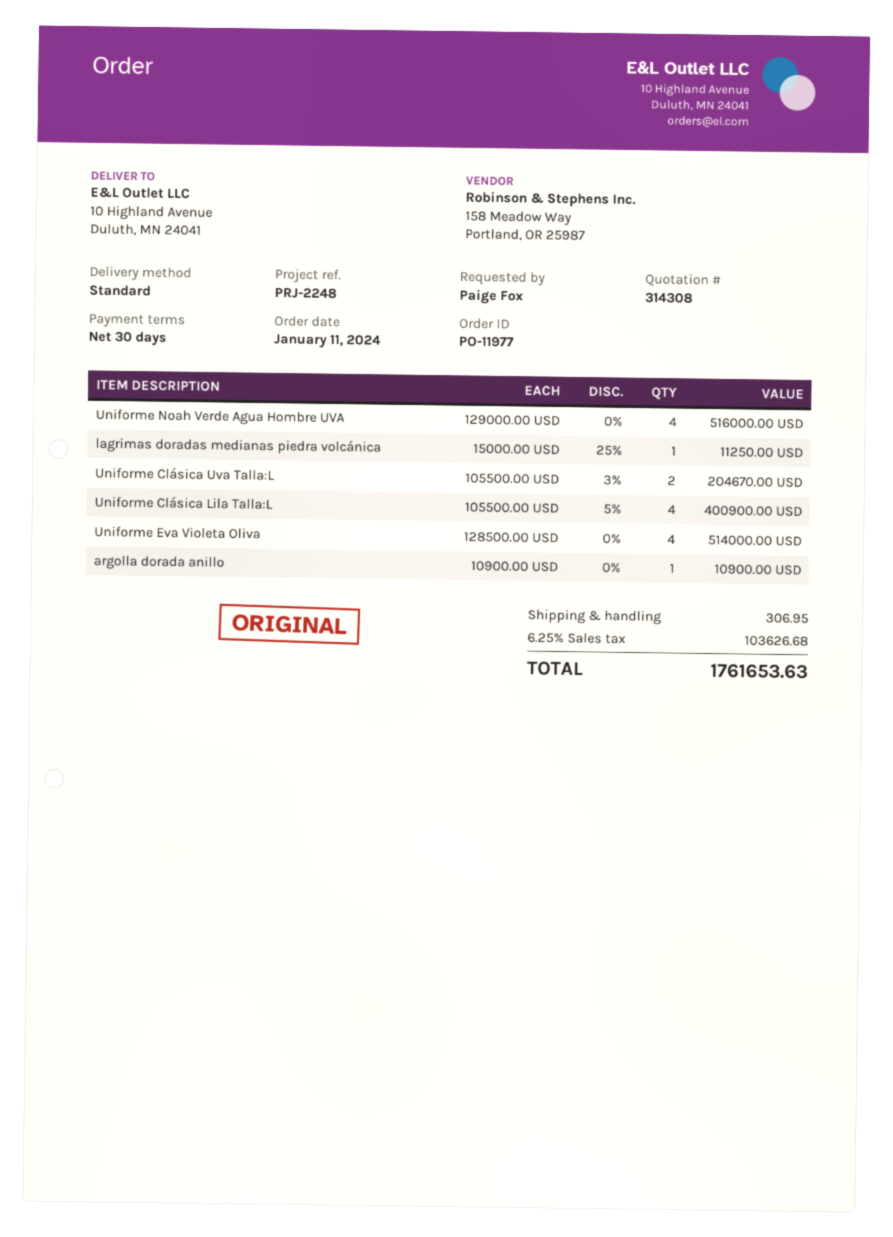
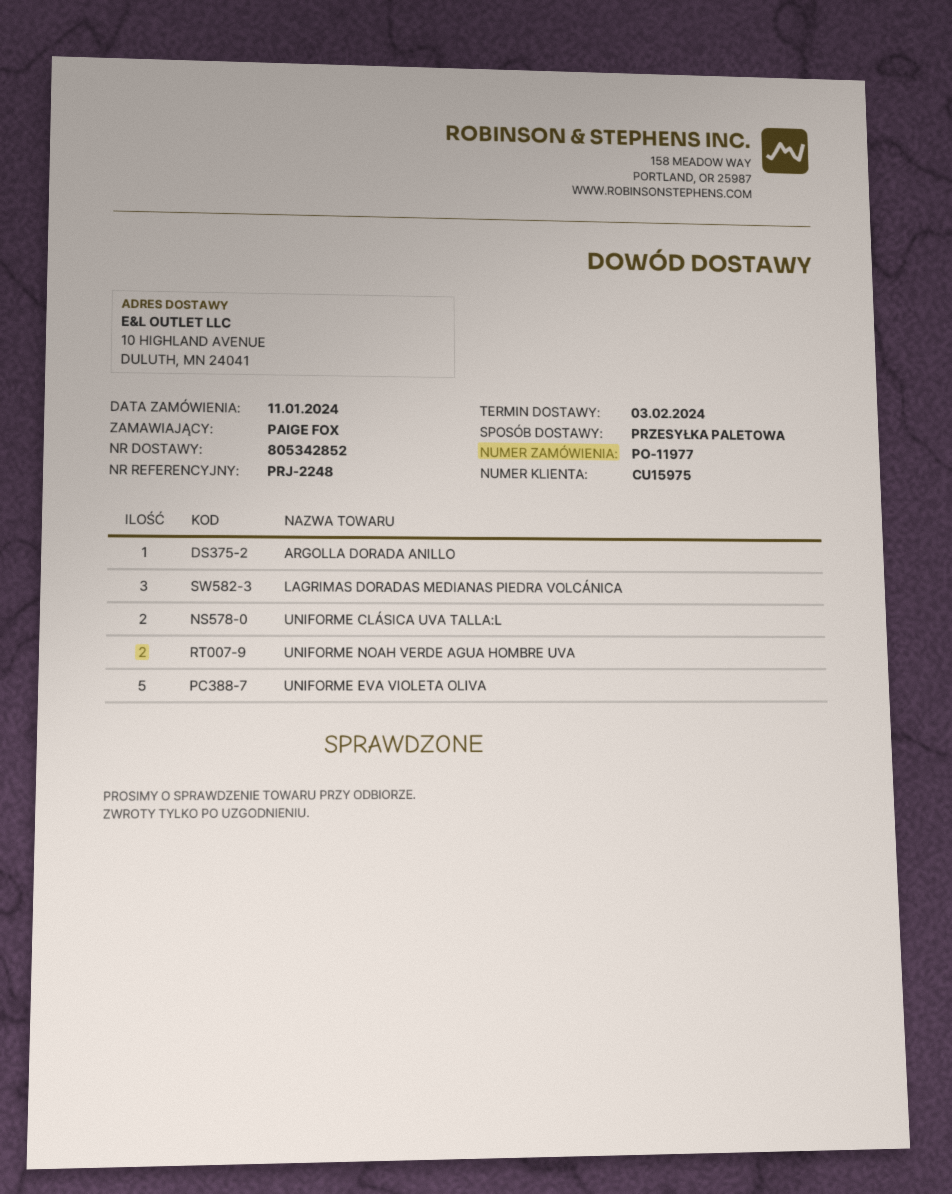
shipping method: standard -> pallet freight
Uniforme Noah Verde Agua Hombre UVA: 4 -> 2
lagrimas doradas medianas piedra volcánica: 1 -> 3
Uniforme Clásica Lila Talla:L: 4 -> none
Uniforme Eva Violeta Oliva: 4 -> 5

